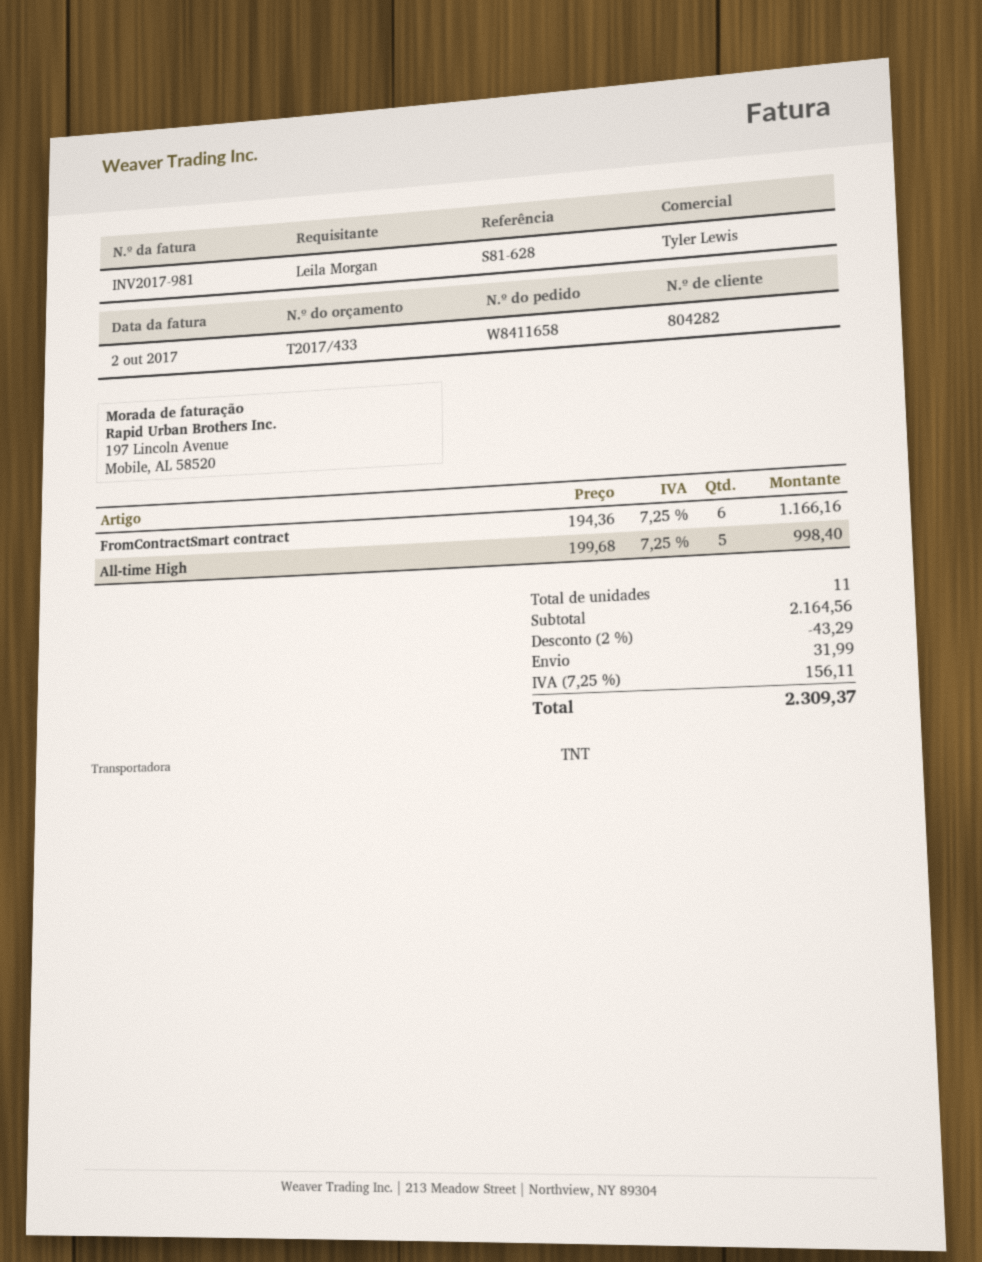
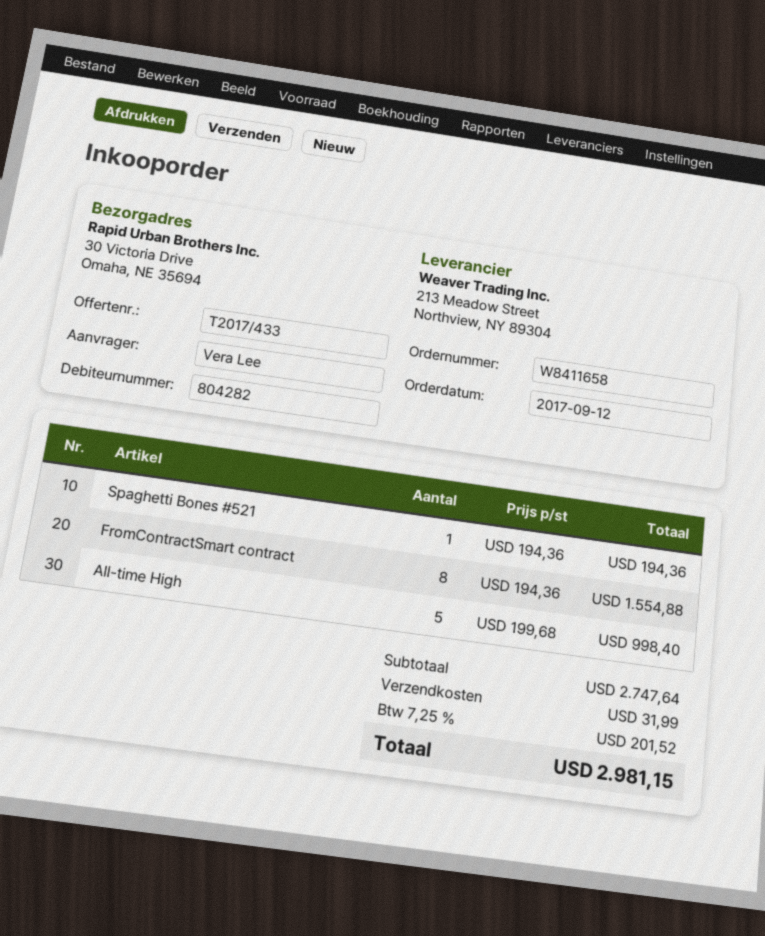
ordered by: Leila Morgan -> Vera Lee
FromContractSmart contract: 6 x 194.36 = 1166.16 -> 8 x 194.36 = 1554.88
Spaghetti Bones #521: none -> 1 x 194.36 = 194.36
subtotal: 2164.56 -> 2747.64
discount: 2% = 43.29 -> none
tax: 7.25% = 156.11 -> 7.25% = 201.52
total: 2309.37 -> 2981.15

